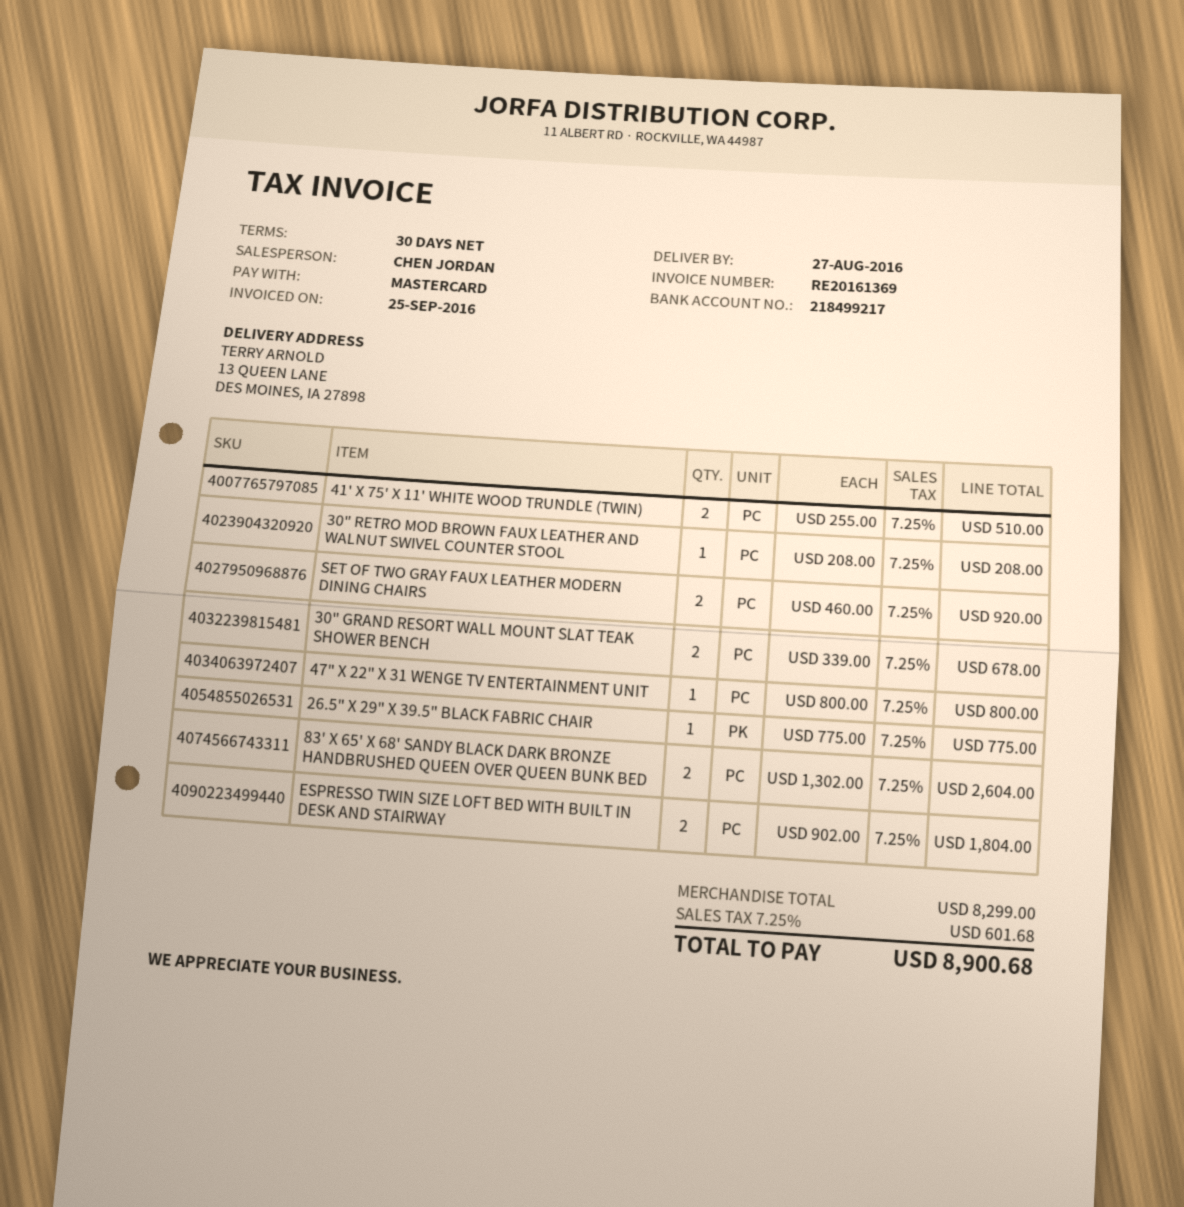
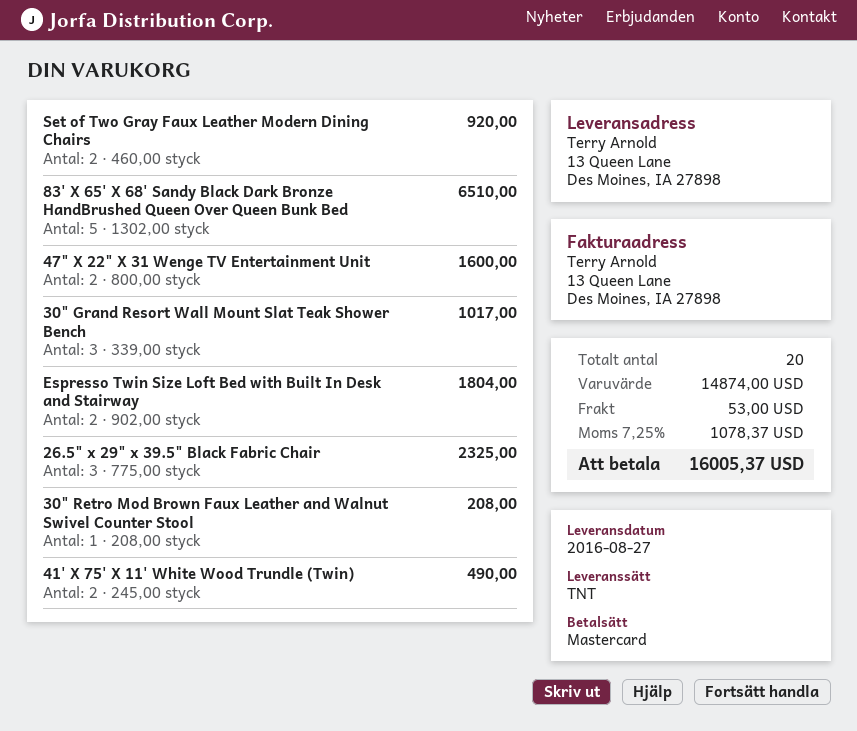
41' X 75' X 11' WHITE WOOD TRUNDLE (TWIN): 2 x 255.00 = 510.00 -> 2 x 245.00 = 490.00
30" GRAND RESORT WALL MOUNT SLAT TEAK SHOWER BENCH: 2 x 339.00 = 678.00 -> 3 x 339.00 = 1017.00
47" X 22" X 31 WENGE TV ENTERTAINMENT UNIT: 1 x 800.00 = 800.00 -> 2 x 800.00 = 1600.00
26.5" X 29" X 39.5" BLACK FABRIC CHAIR: 1 x 775.00 = 775.00 -> 3 x 775.00 = 2325.00
83' X 65' X 68' SANDY BLACK DARK BRONZE HANDBRUSHED QUEEN OVER QUEEN BUNK BED: 2 x 1302.00 = 2604.00 -> 5 x 1302.00 = 6510.00
subtotal: 8299.00 -> 14874.00
shipping: none -> 53.00
tax: 7.25% = 601.68 -> 7.25% = 1078.37
total: 8900.68 -> 16005.37

